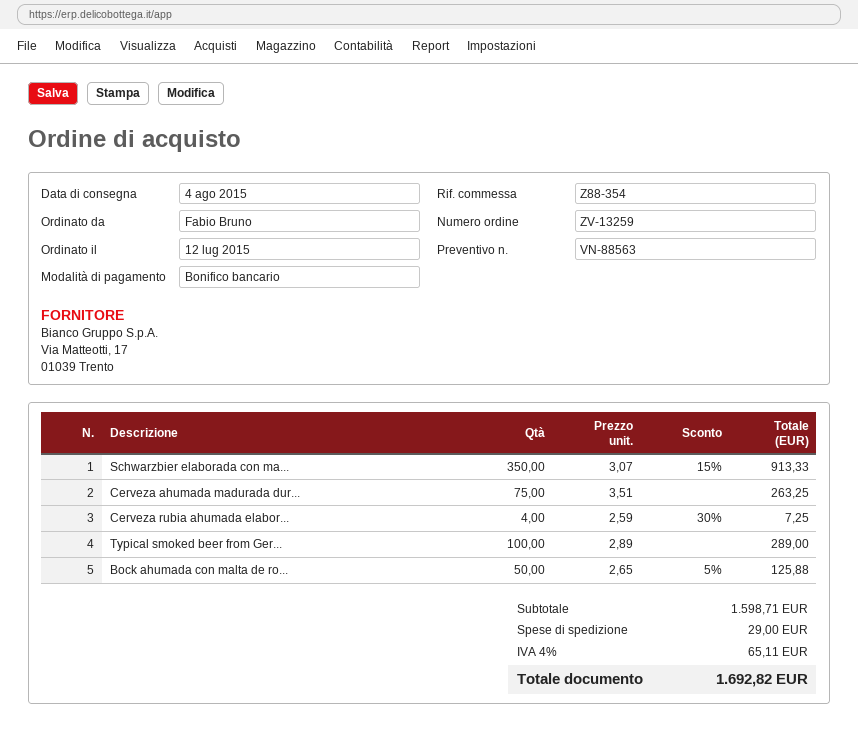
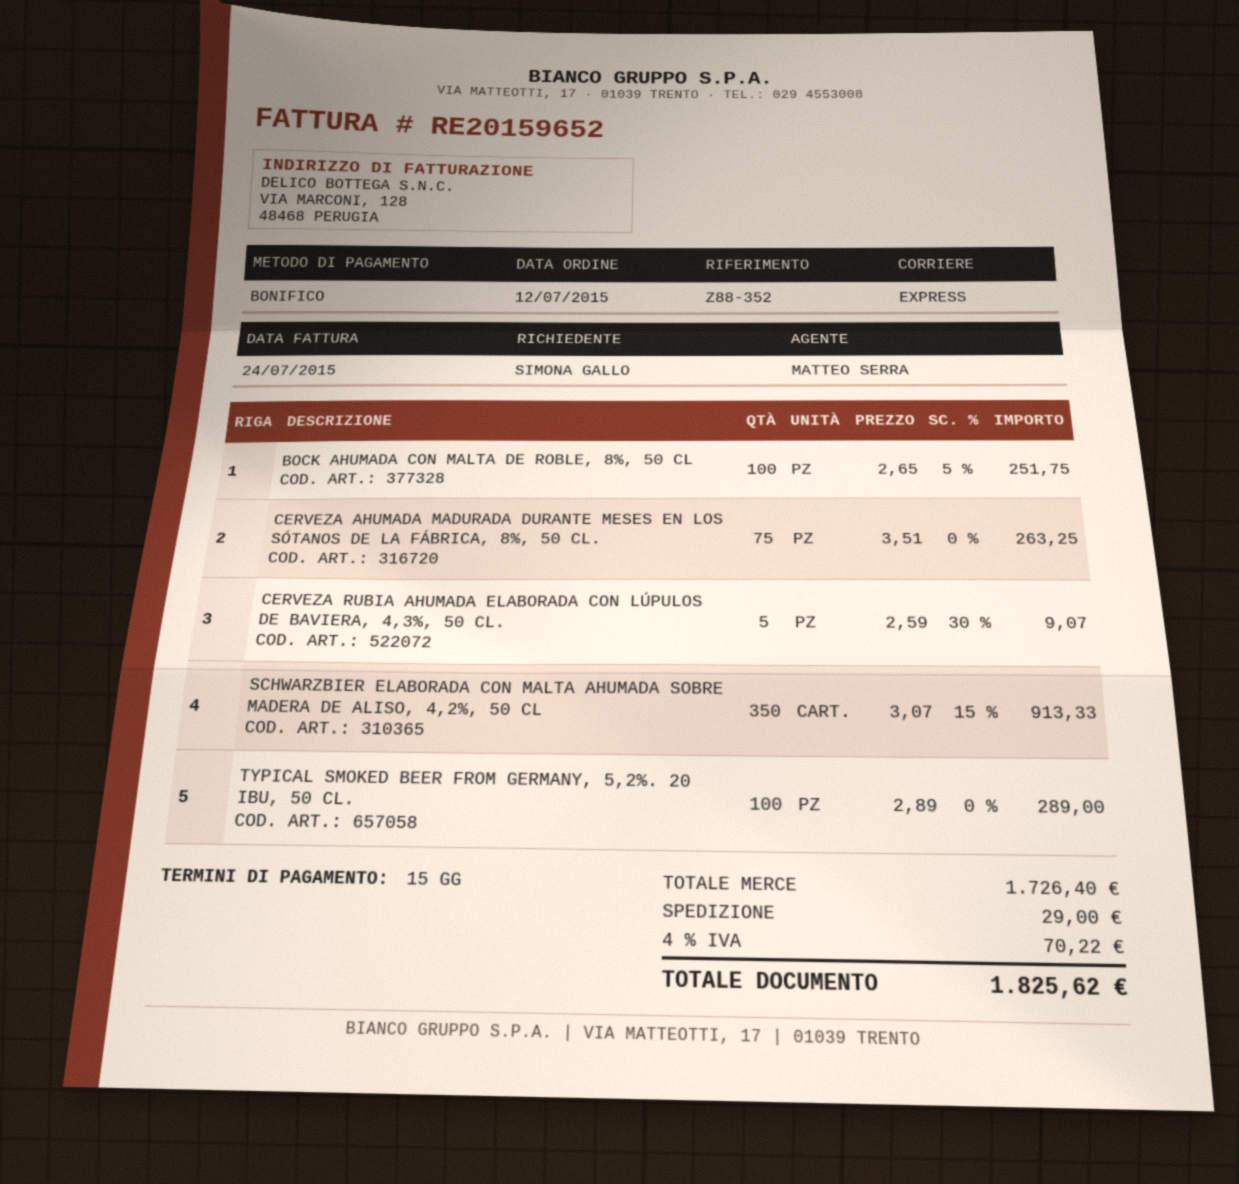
reference: Z88-354 -> Z88-352
ordered by: Fabio Bruno -> SIMONA GALLO
Cerveza rubia ahumada elabor...: 4 x 2.59 - 30% = 7.25 -> 5 x 2.59 - 30% = 9.07
Bock ahumada con malta de ro...: 50 x 2.65 - 5% = 125.88 -> 100 x 2.65 - 5% = 251.75
subtotal: 1598.71 -> 1726.40
tax: 4% = 65.11 -> 4% = 70.22
total: 1692.82 -> 1825.62

